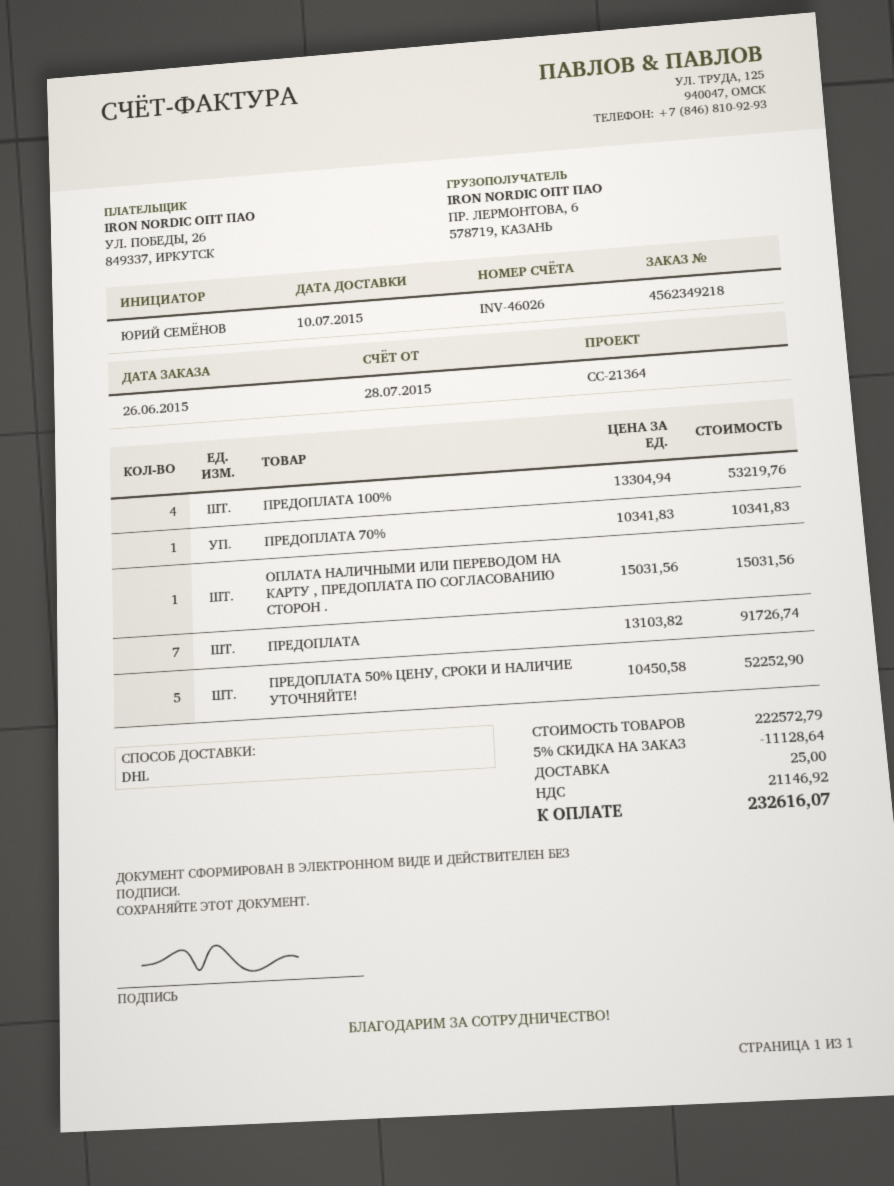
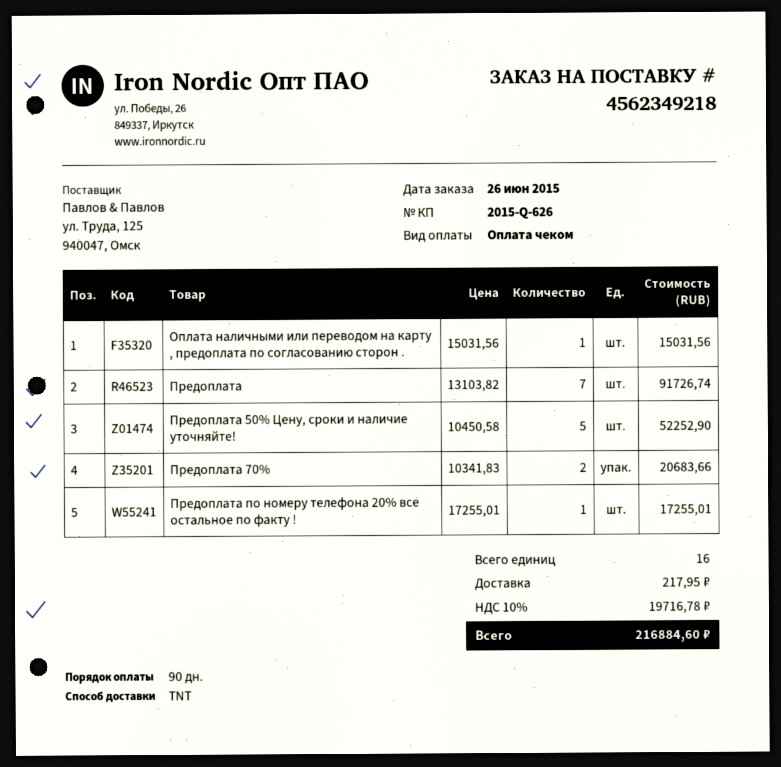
shipping method: DHL -> TNT
ПРЕДОПЛАТА 100%: 4 x 13304.94 = 53219.76 -> none
ПРЕДОПЛАТА 70%: 1 x 10341.83 = 10341.83 -> 2 x 10341.83 = 20683.66
Предоплата по номеру телефона 20% все остальное по факту !: none -> 1 x 17255.01 = 17255.01
discount: 5% = 11128.64 -> none
shipping: 25.00 -> 217.95
tax: 21146.92 -> 19716.78
total: 232616.07 -> 216884.60

